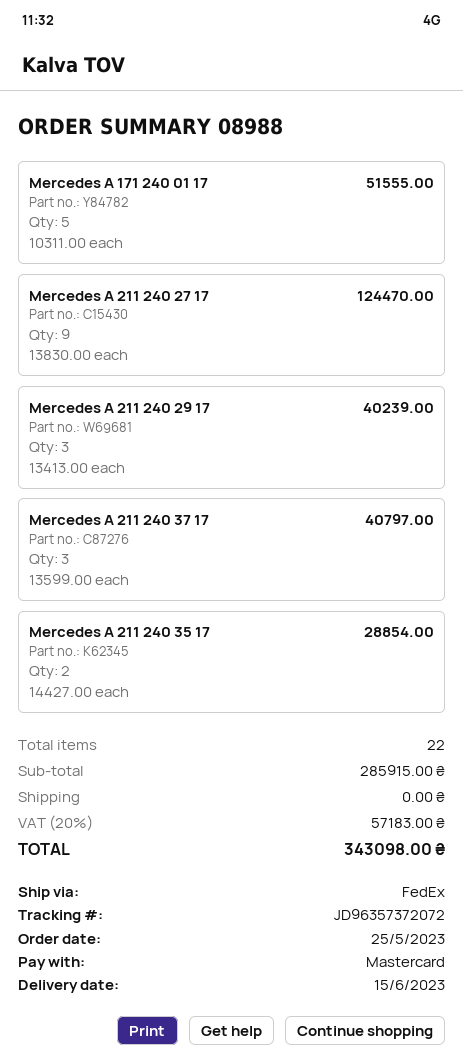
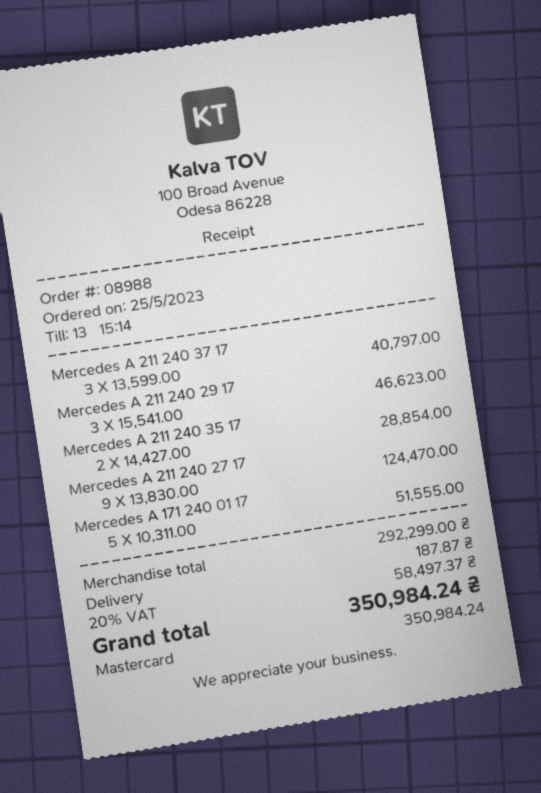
Mercedes A 211 240 29 17: 3 x 13413.00 = 40239.00 -> 3 x 15541.00 = 46623.00
subtotal: 285915.00 -> 292299.00
shipping: 0.00 -> 187.87
tax: 20% = 57183.00 -> 20% = 58497.37
total: 343098.00 -> 350984.24

